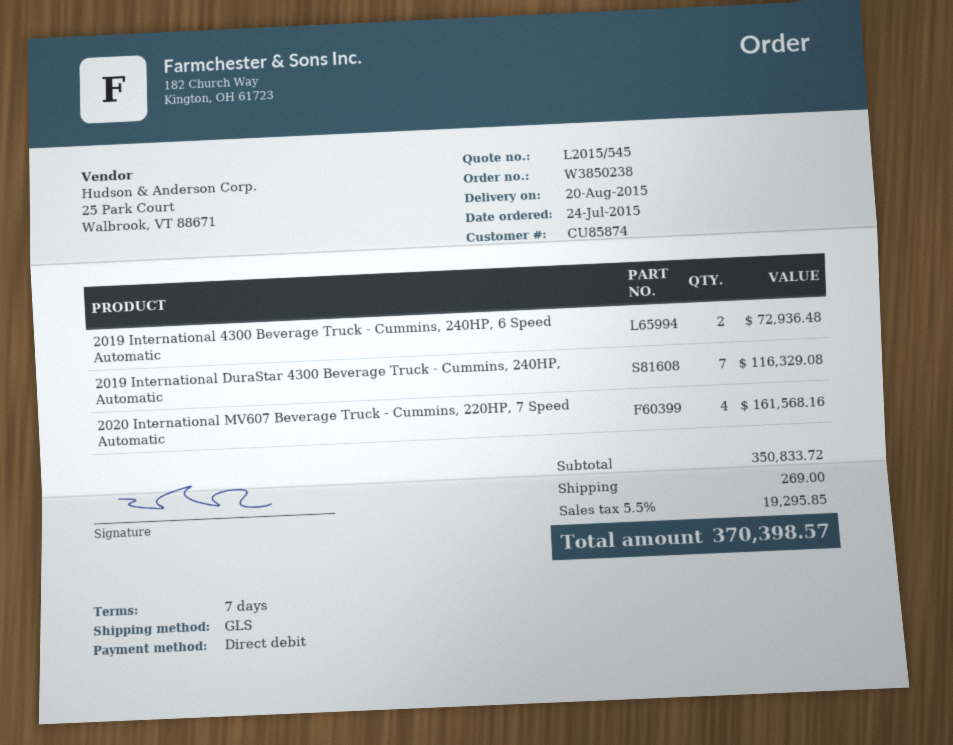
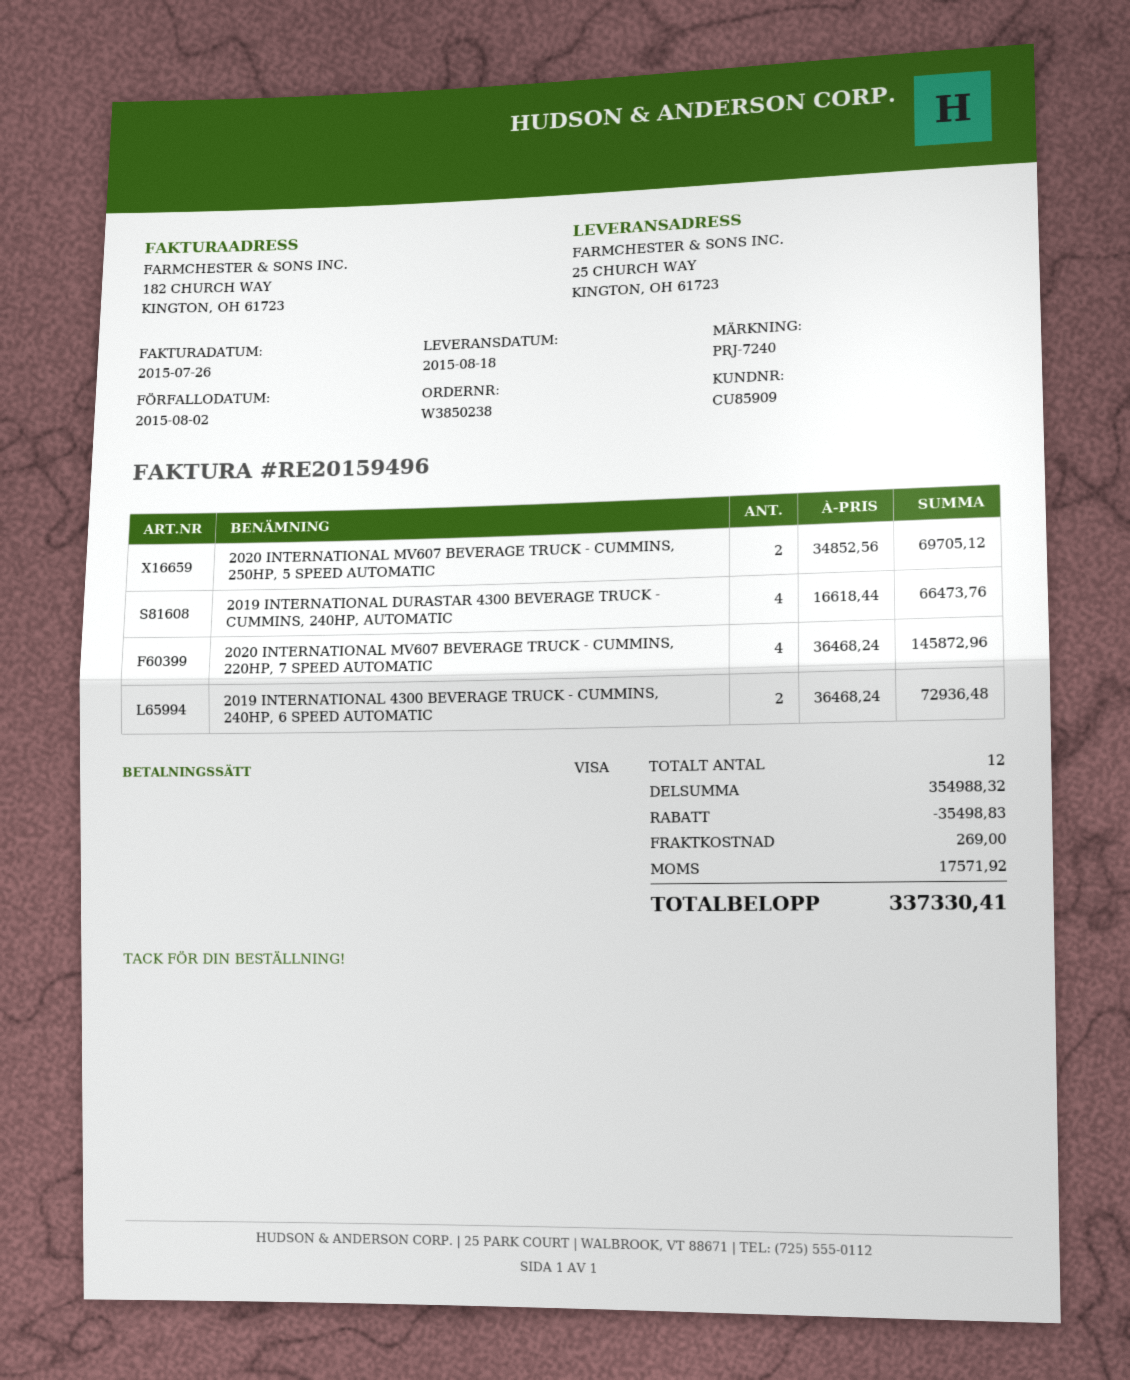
delivery date: 2015-08-20 -> 2015-08-18
customer number: CU85874 -> CU85909
payment method: direct debit -> Visa
2019 International DuraStar 4300 Beverage Truck - Cummins, 240HP, Automatic: 7 for 116329.08 -> 4 for 66473.76
2020 International MV607 Beverage Truck - Cummins, 220HP, 7 Speed Automatic: 4 for 161568.16 -> 4 for 145872.96
2020 INTERNATIONAL MV607 BEVERAGE TRUCK - CUMMINS, 250HP, 5 SPEED AUTOMATIC: none -> 2 for 69705.12
subtotal: 350833.72 -> 354988.32
discount: none -> 35498.83
tax: 19295.85 -> 17571.92
total: 370398.57 -> 337330.41

